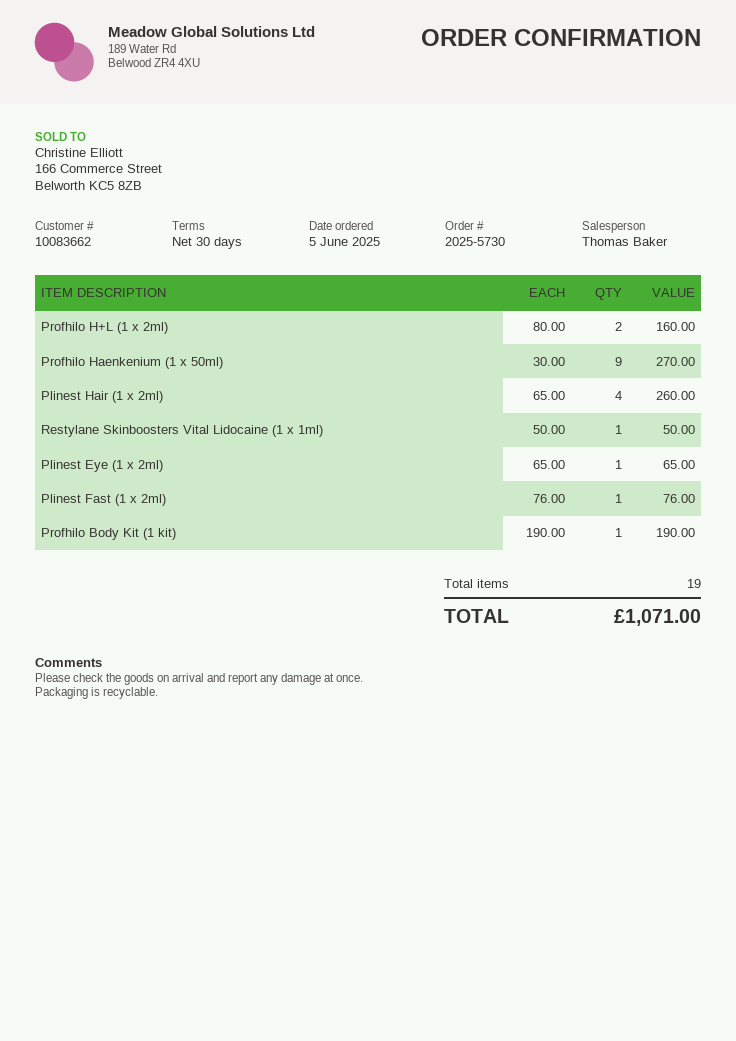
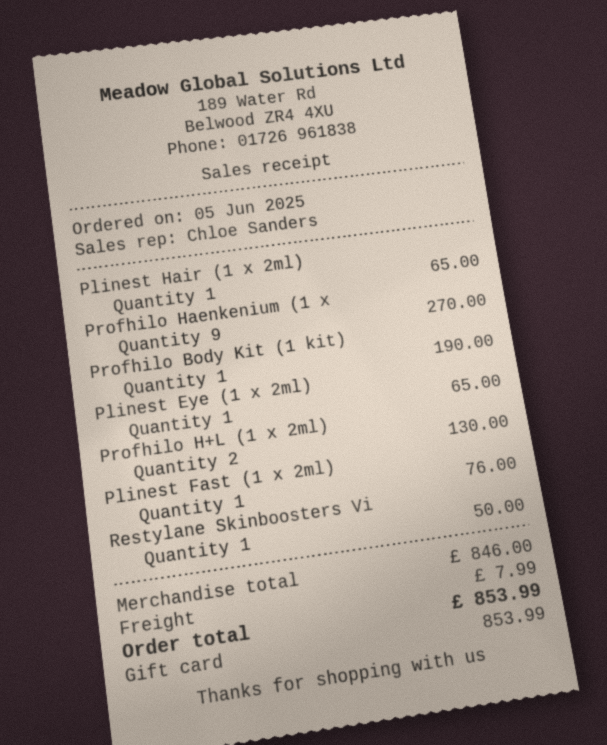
sales rep: Thomas Baker -> Chloe Sanders
Profhilo H+L (1 x 2ml): 2 for 160.00 -> 2 for 130.00
Plinest Hair (1 x 2ml): 4 for 260.00 -> 1 for 65.00
shipping: none -> 7.99
total: 1071.00 -> 853.99

